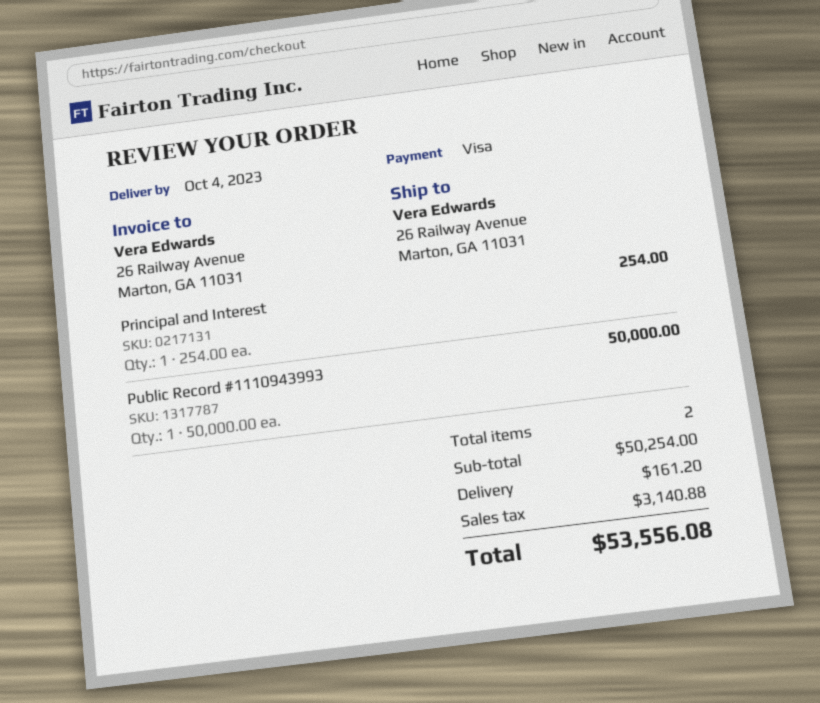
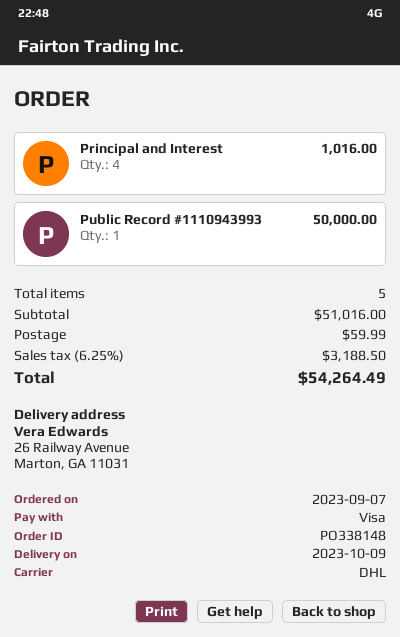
delivery date: 2023-10-04 -> 2023-10-09
Principal and Interest: 1 for 254.00 -> 4 for 1016.00
total quantity: 2 -> 5
subtotal: 50254.00 -> 51016.00
shipping: 161.20 -> 59.99
tax: 3140.88 -> 3188.50
total: 53556.08 -> 54264.49

